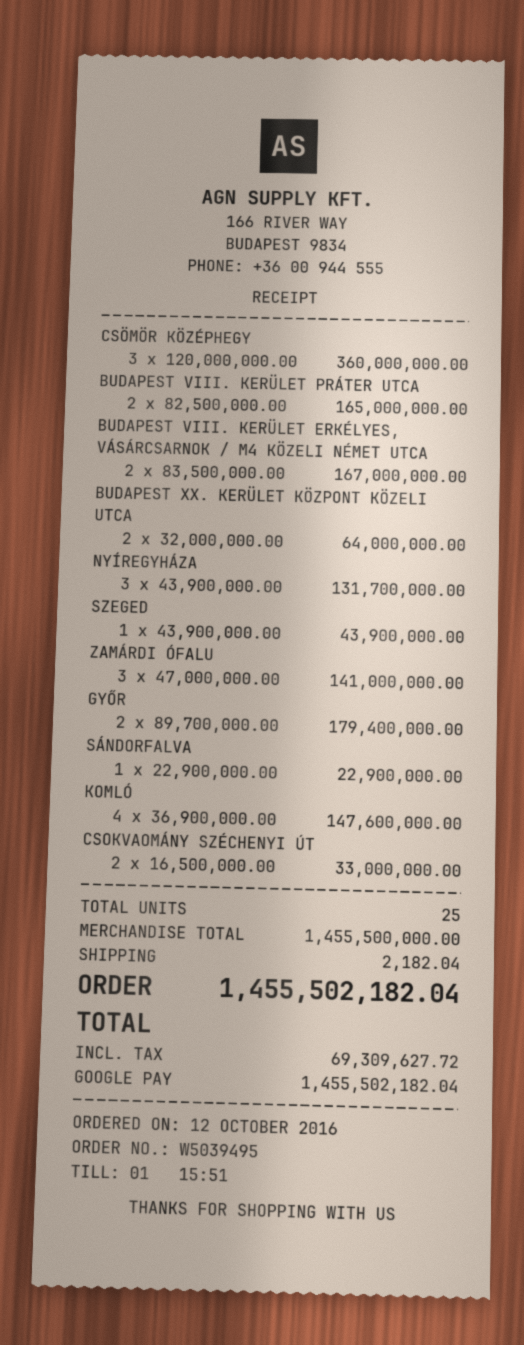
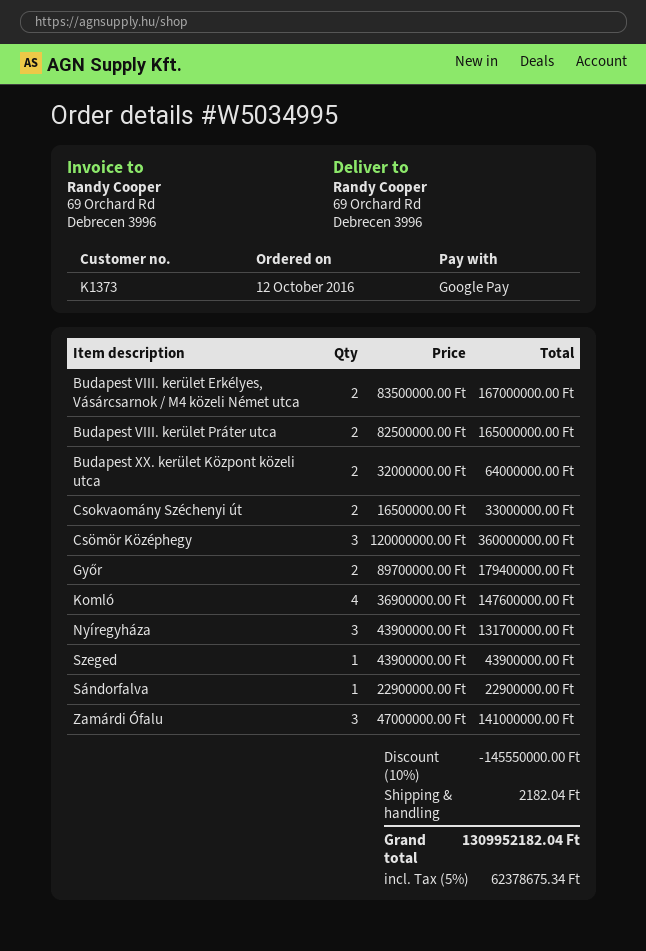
order number: W5039495 -> W5034995
discount: none -> 10% = 145550000.00
tax: 69309627.72 -> 62378675.34
total: 1455502182.04 -> 1309952182.04

